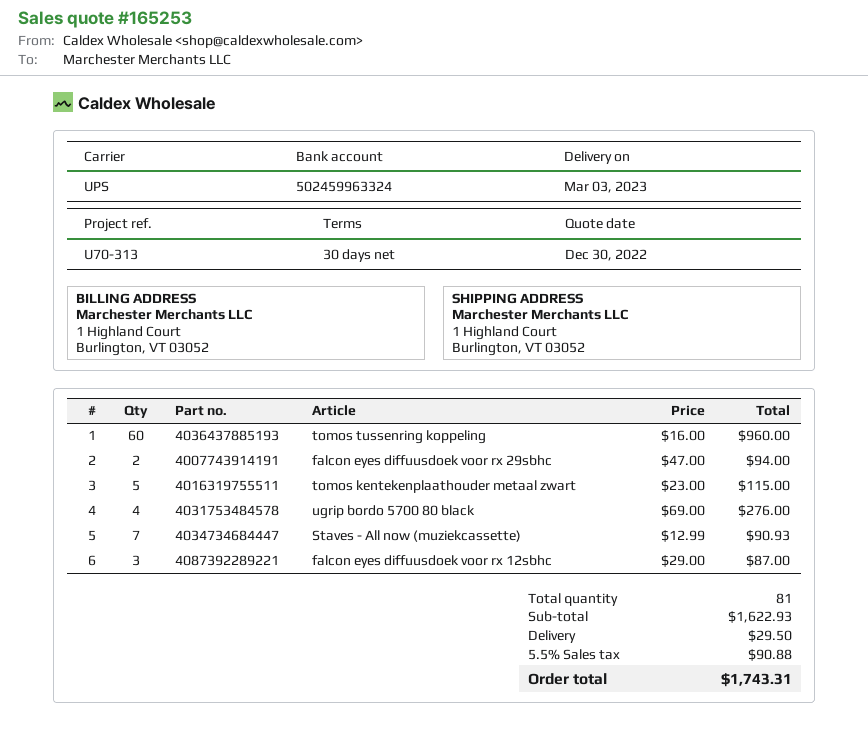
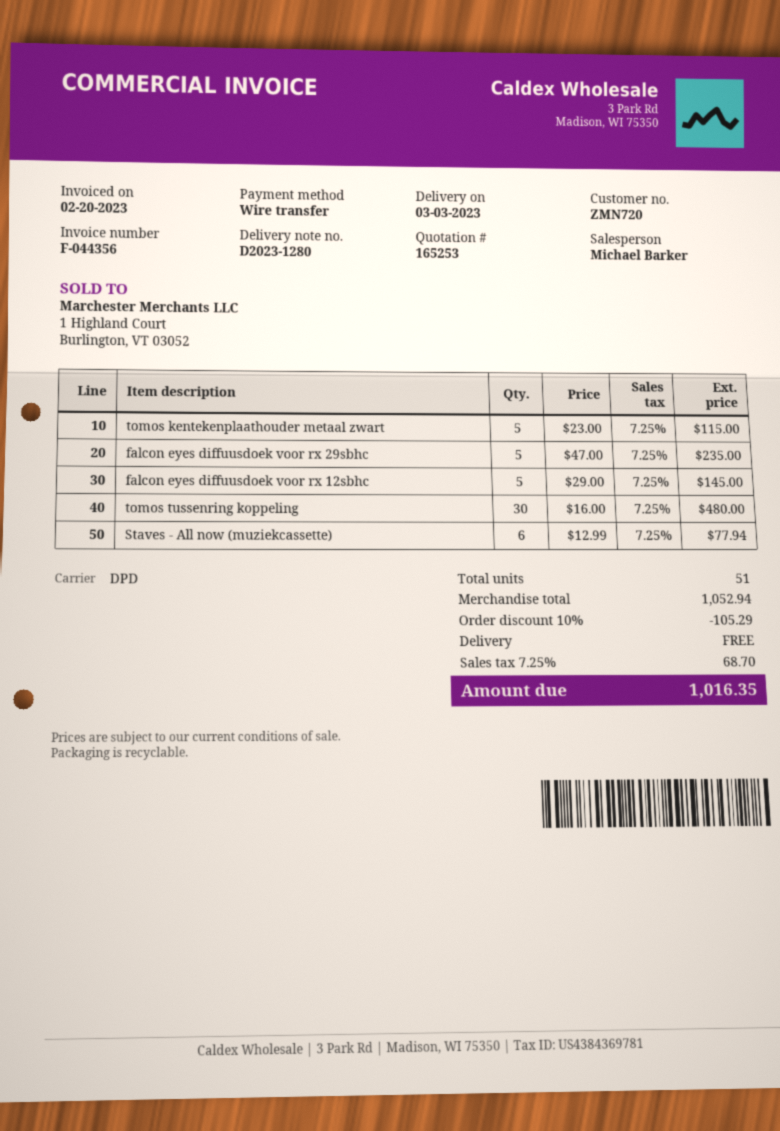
shipping method: UPS -> DPD
tomos tussenring koppeling: 60 x 16.00 = 960.00 -> 30 x 16.00 = 480.00
falcon eyes diffuusdoek voor rx 29sbhc: 2 x 47.00 = 94.00 -> 5 x 47.00 = 235.00
ugrip bordo 5700 80 black: 4 x 69.00 = 276.00 -> none
Staves - All now (muziekcassette): 7 x 12.99 = 90.93 -> 6 x 12.99 = 77.94
falcon eyes diffuusdoek voor rx 12sbhc: 3 x 29.00 = 87.00 -> 5 x 29.00 = 145.00
total quantity: 81 -> 51
subtotal: 1622.93 -> 1052.94
discount: none -> 10% = 105.29
shipping: 29.50 -> 0.00
tax: 5.5% = 90.88 -> 7.25% = 68.70
total: 1743.31 -> 1016.35

